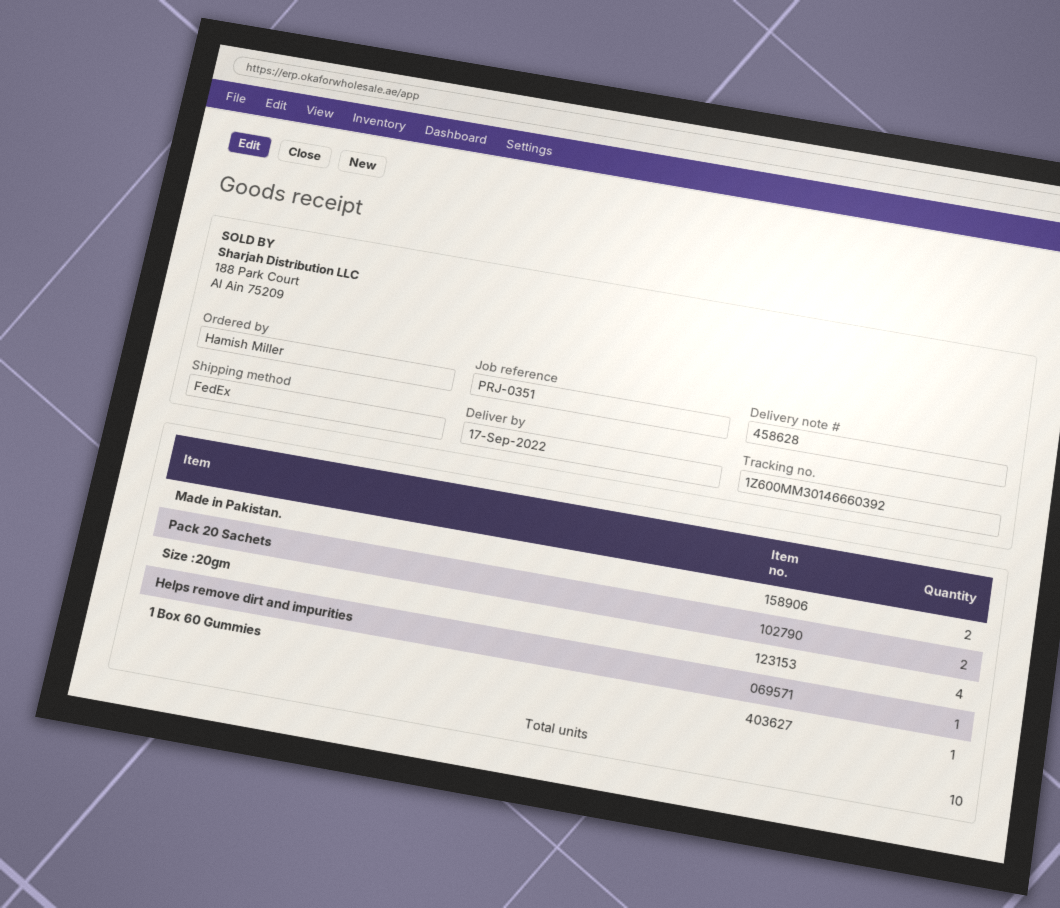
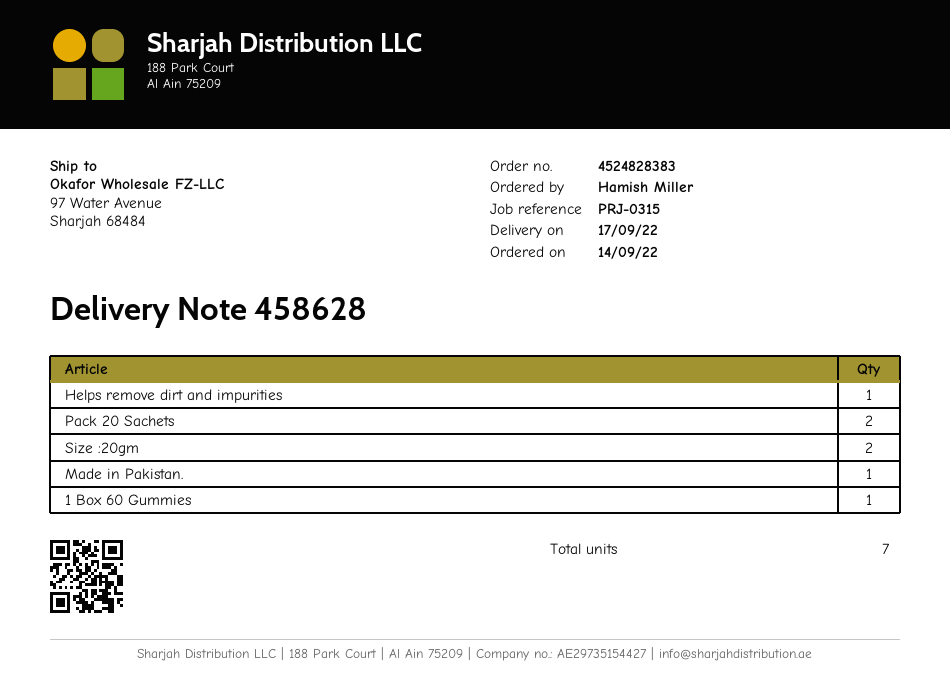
reference: PRJ-0351 -> PRJ-0315
Made in Pakistan.: 2 -> 1
Size :20gm: 4 -> 2
total quantity: 10 -> 7

